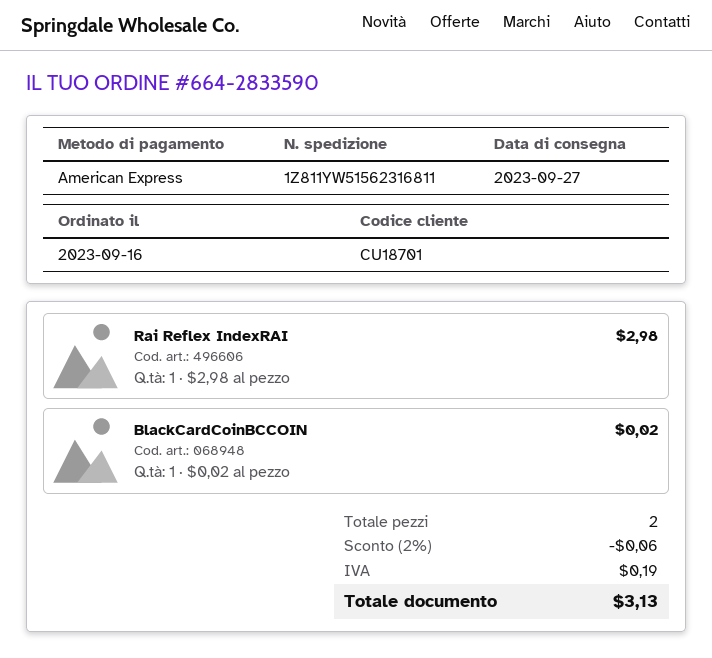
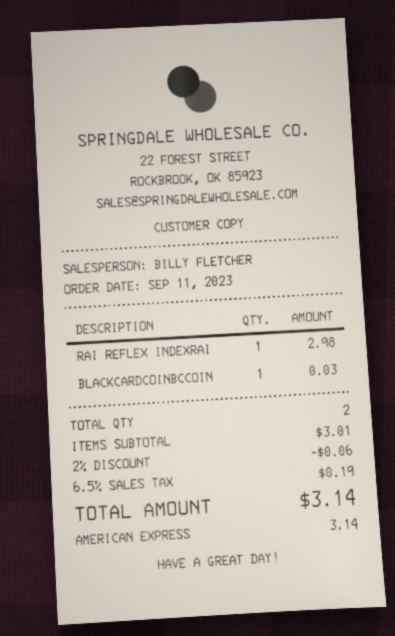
order date: 2023-09-16 -> 2023-09-11
BlackCardCoinBCCOIN: 1 for 0.02 -> 1 for 0.03
total: 3.13 -> 3.14

